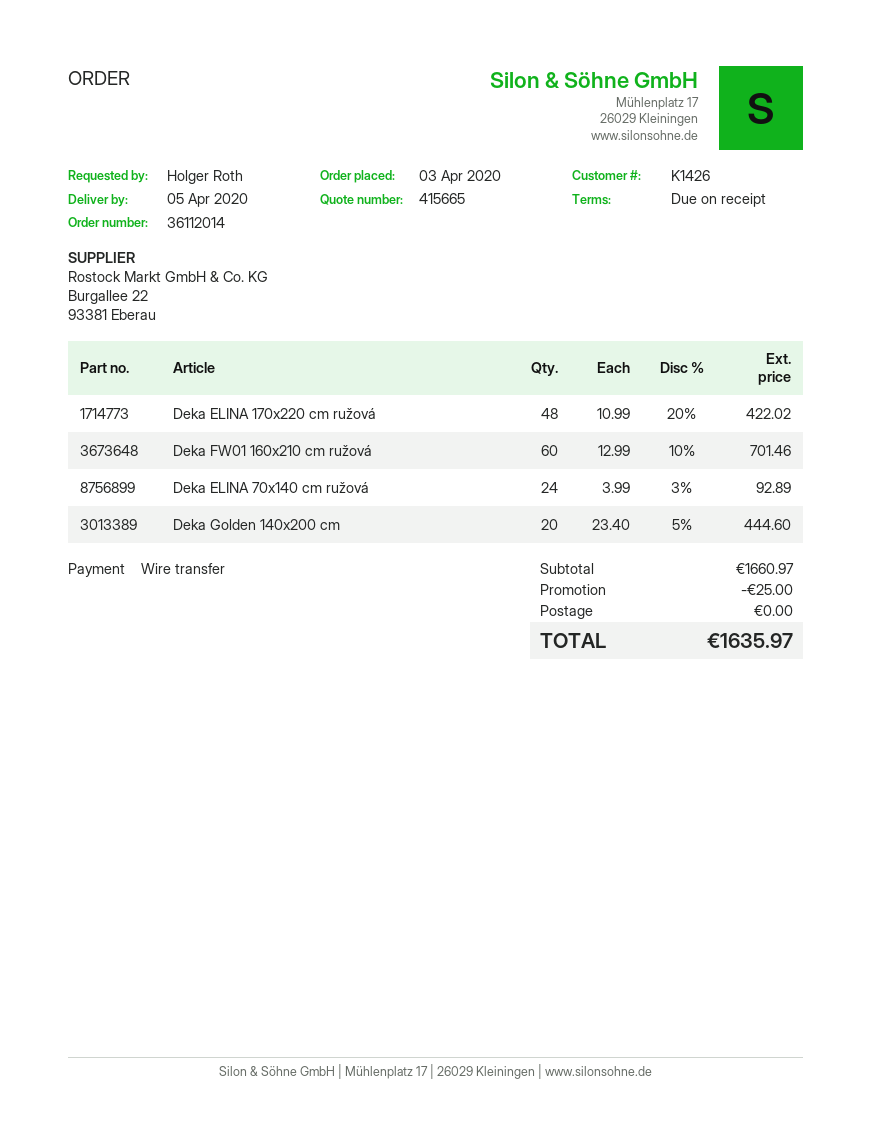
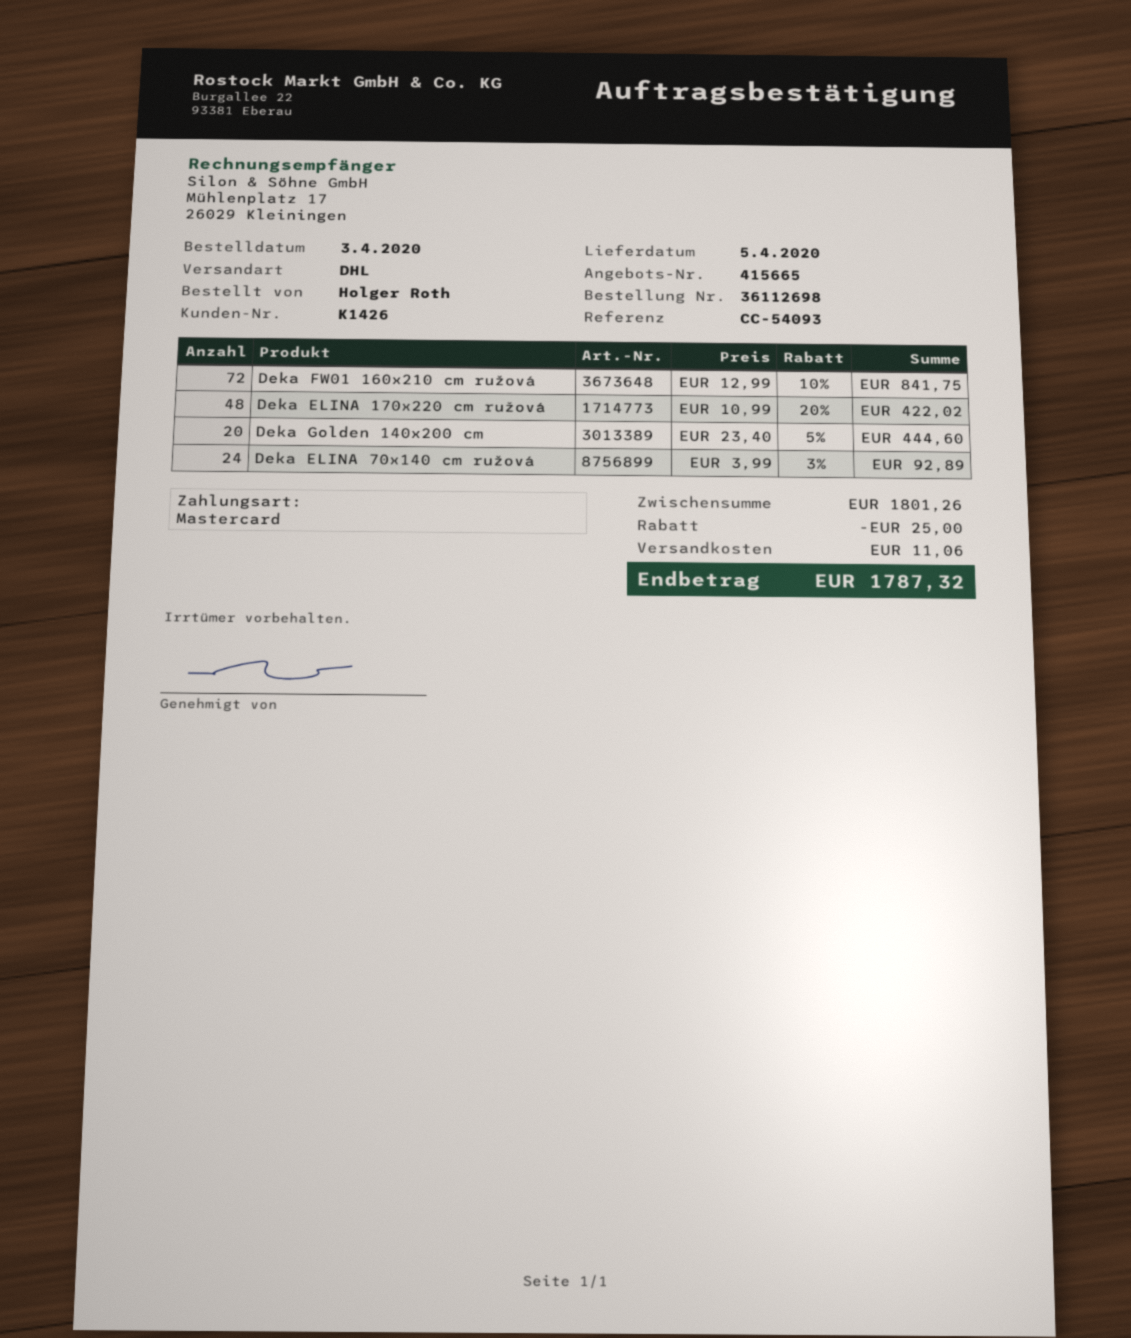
order number: 36112014 -> 36112698
payment method: bank transfer -> Mastercard
Deka FW01 160x210 cm ružová: 60 x 12.99 - 10% = 701.46 -> 72 x 12.99 - 10% = 841.75
subtotal: 1660.97 -> 1801.26
shipping: 0.00 -> 11.06
total: 1635.97 -> 1787.32

